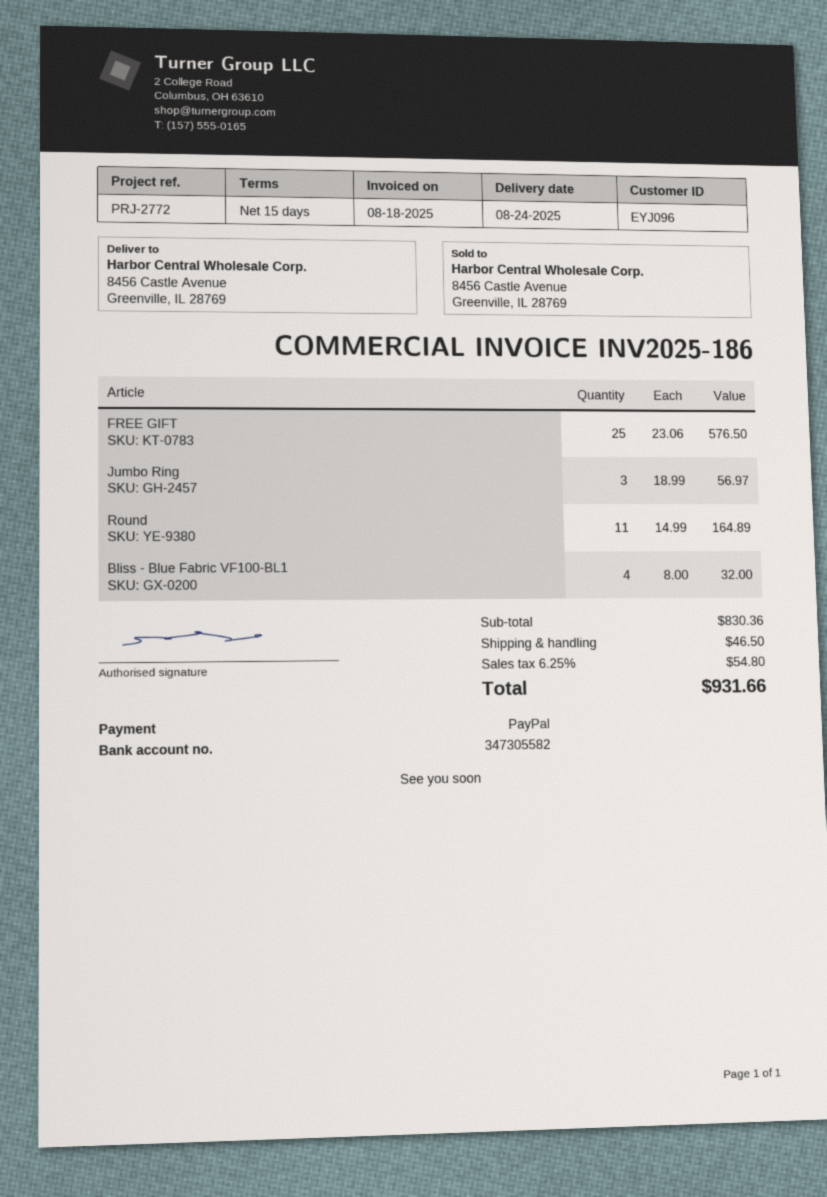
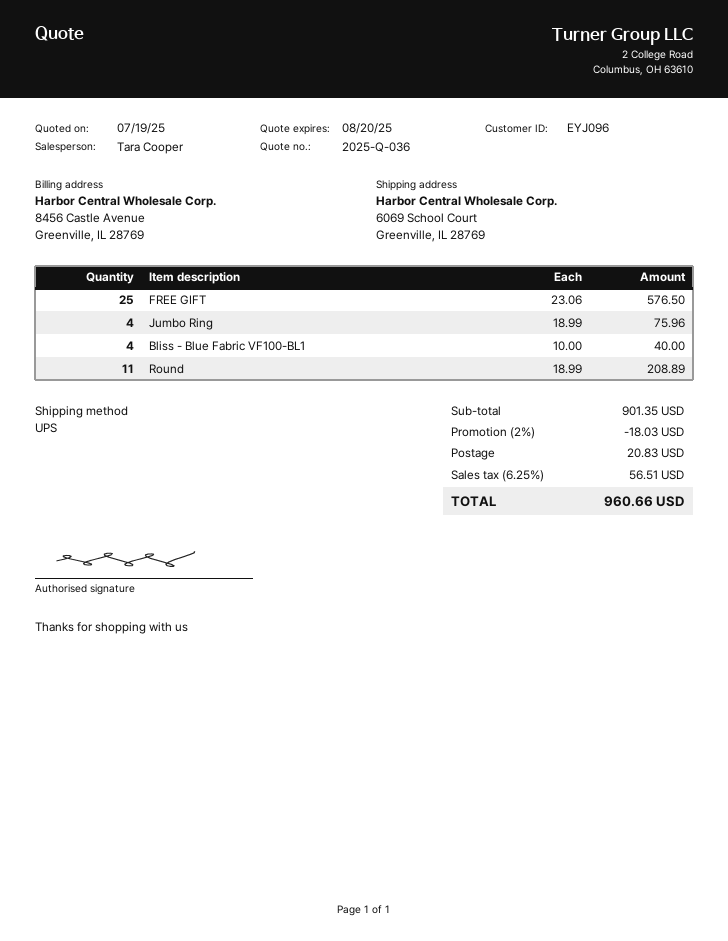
ship to: 8456 Castle Avenue, Greenville, IL 28769 -> 6069 School Court, Greenville, IL 28769
Jumbo Ring: 3 x 18.99 = 56.97 -> 4 x 18.99 = 75.96
Round: 11 x 14.99 = 164.89 -> 11 x 18.99 = 208.89
Bliss - Blue Fabric VF100-BL1: 4 x 8.00 = 32.00 -> 4 x 10.00 = 40.00
subtotal: 830.36 -> 901.35
discount: none -> 2% = 18.03
shipping: 46.50 -> 20.83
tax: 6.25% = 54.80 -> 6.25% = 56.51
total: 931.66 -> 960.66

